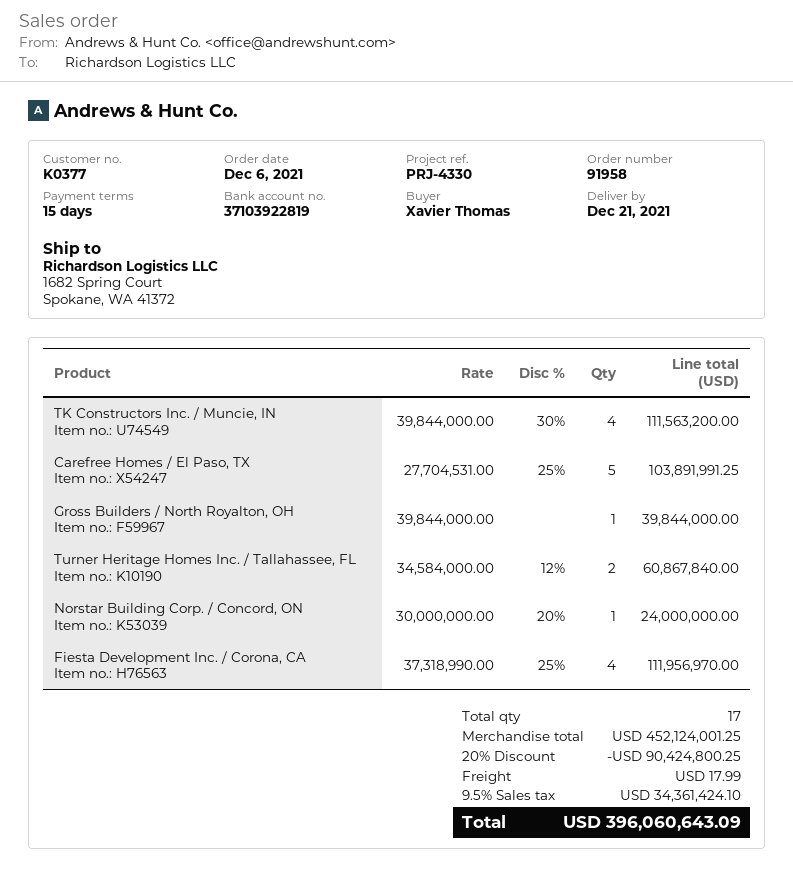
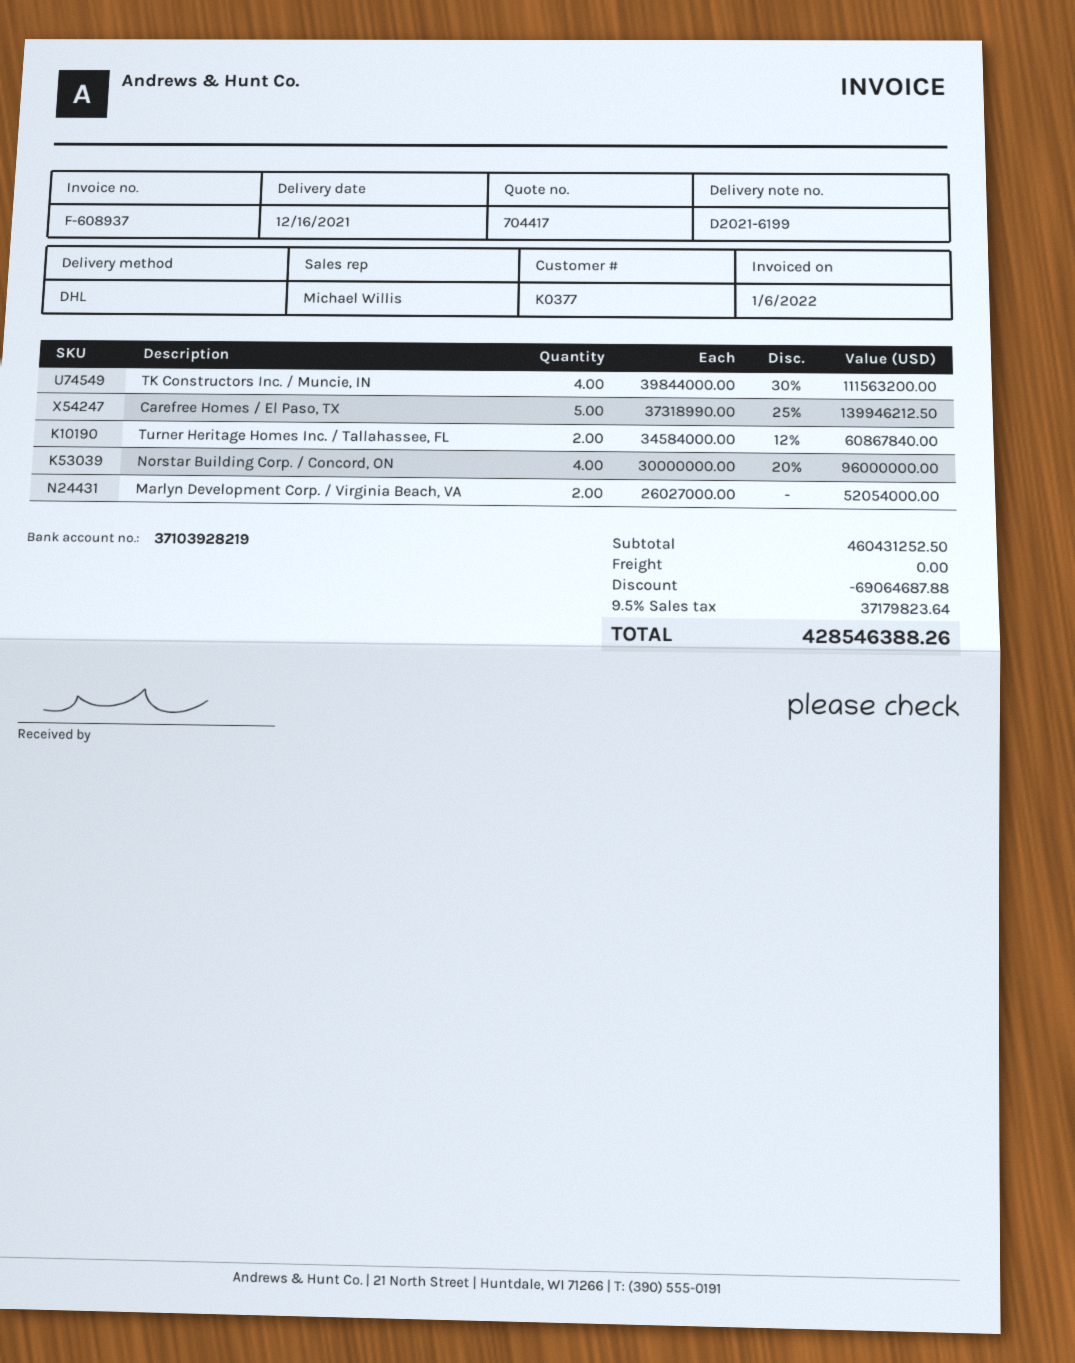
delivery date: 2021-12-21 -> 2021-12-16
bank account: 37103922819 -> 37103928219
Carefree Homes / El Paso, TX: 5 x 27704531.00 - 25% = 103891991.25 -> 5 x 37318990.00 - 25% = 139946212.50
Gross Builders / North Royalton, OH: 1 x 39844000.00 = 39844000.00 -> none
Norstar Building Corp. / Concord, ON: 1 x 30000000.00 - 20% = 24000000.00 -> 4 x 30000000.00 - 20% = 96000000.00
Fiesta Development Inc. / Corona, CA: 4 x 37318990.00 - 25% = 111956970.00 -> none
Marlyn Development Corp. / Virginia Beach, VA: none -> 2 x 26027000.00 = 52054000.00
subtotal: 452124001.25 -> 460431252.50
discount: 90424800.25 -> 69064687.88
shipping: 17.99 -> 0.00
tax: 9.5% = 34361424.10 -> 9.5% = 37179823.64
total: 396060643.09 -> 428546388.26

